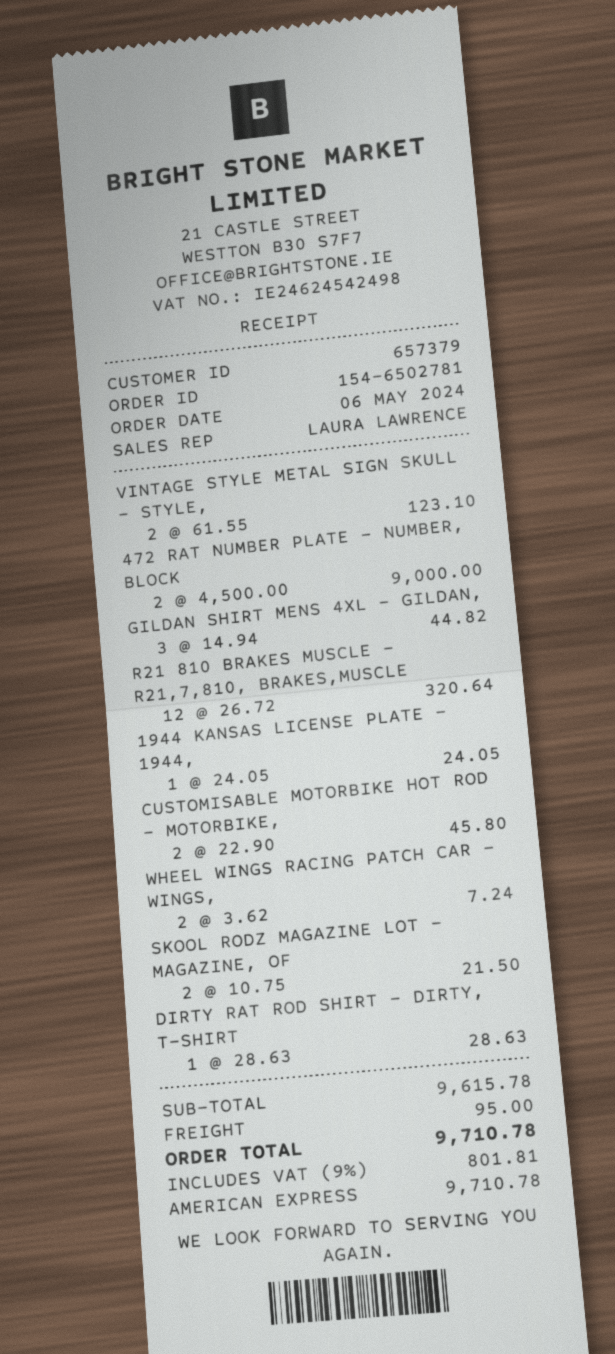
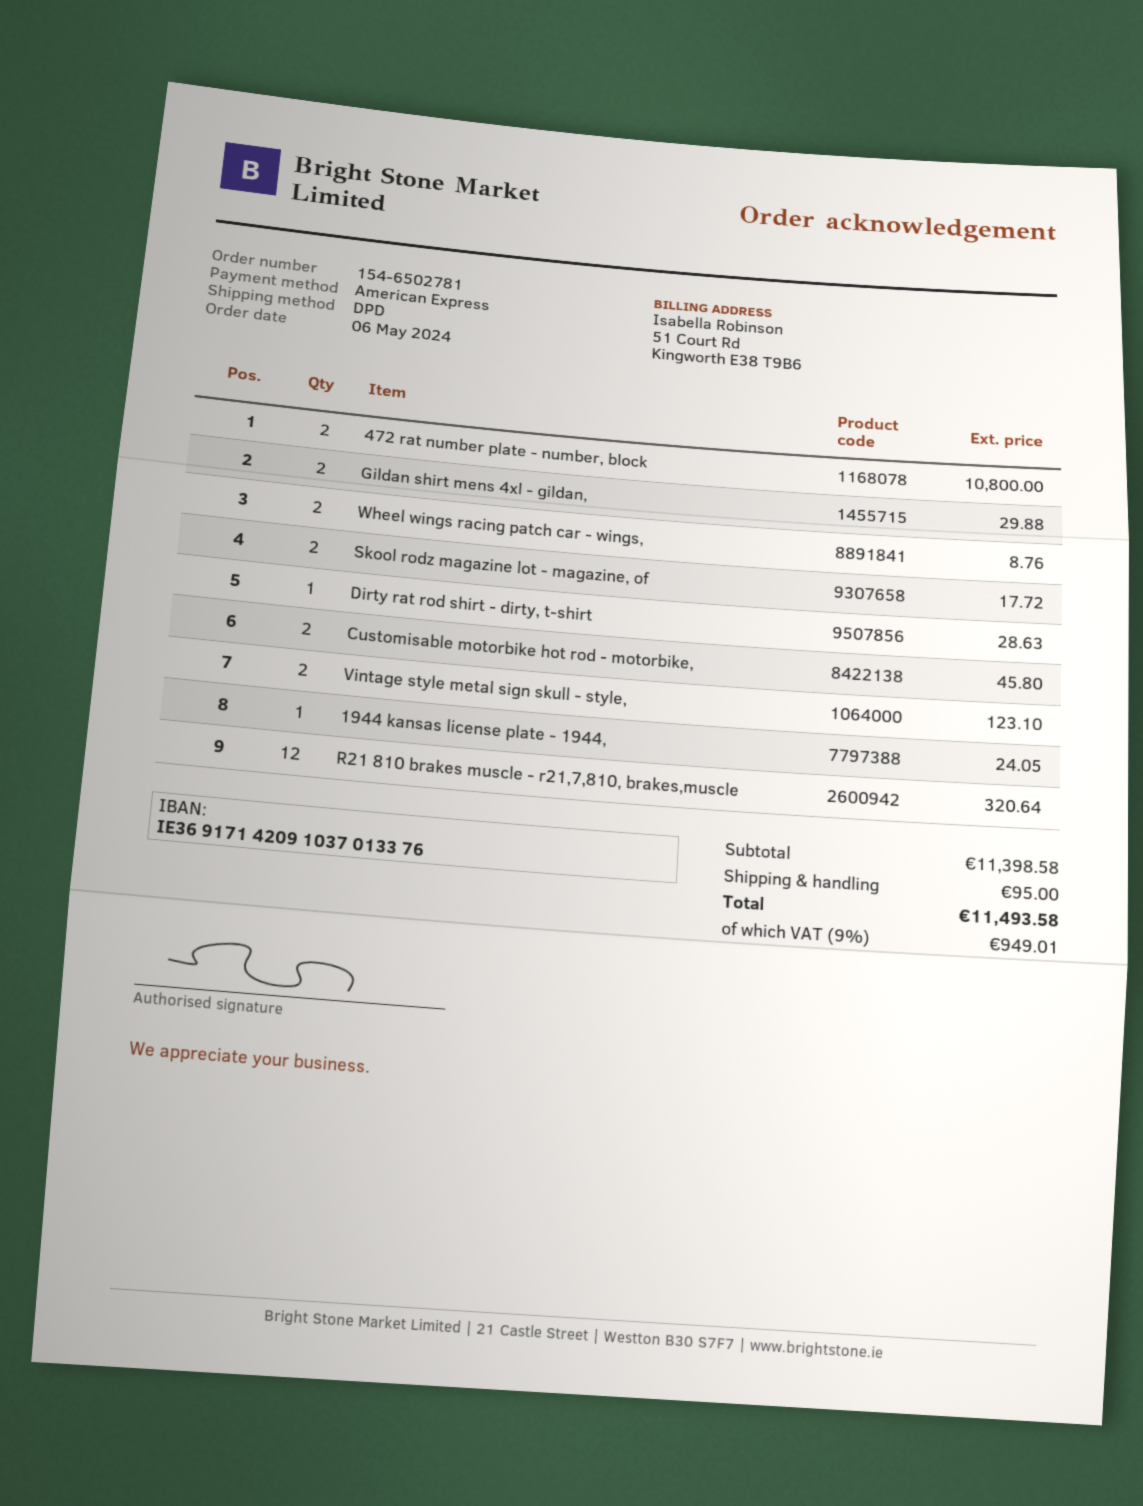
472 RAT NUMBER PLATE - NUMBER, BLOCK: 2 for 9000.00 -> 2 for 10800.00
GILDAN SHIRT MENS 4XL - GILDAN,: 3 for 44.82 -> 2 for 29.88
WHEEL WINGS RACING PATCH CAR - WINGS,: 2 for 7.24 -> 2 for 8.76
SKOOL RODZ MAGAZINE LOT - MAGAZINE, OF: 2 for 21.50 -> 2 for 17.72
subtotal: 9615.78 -> 11398.58
tax: 9% = 801.81 -> 9% = 949.01
total: 9710.78 -> 11493.58

